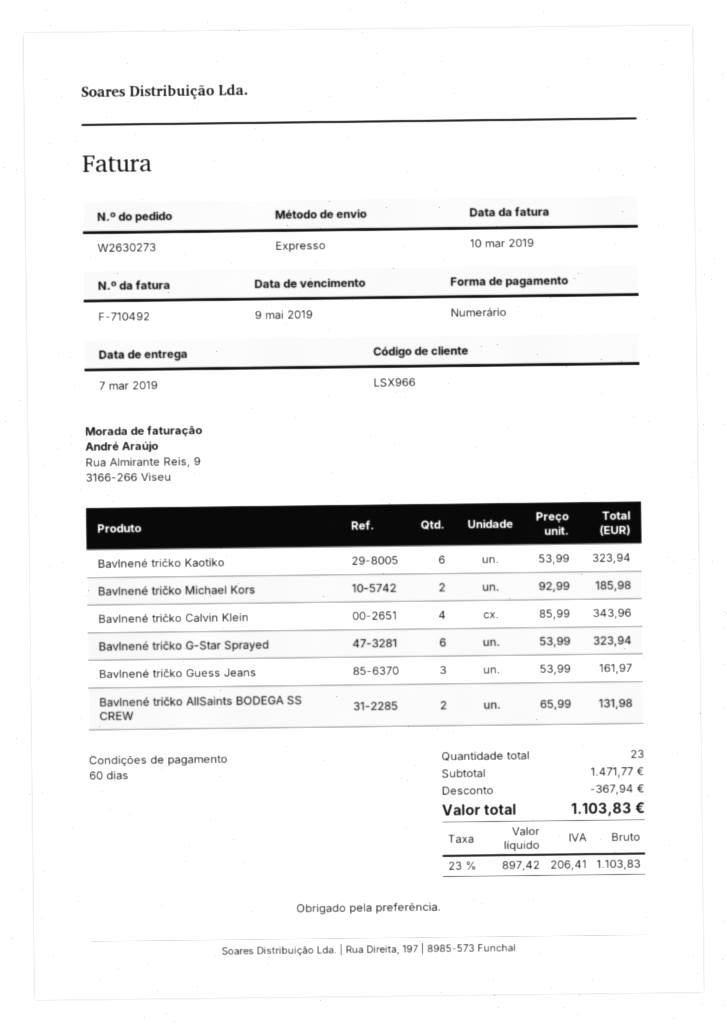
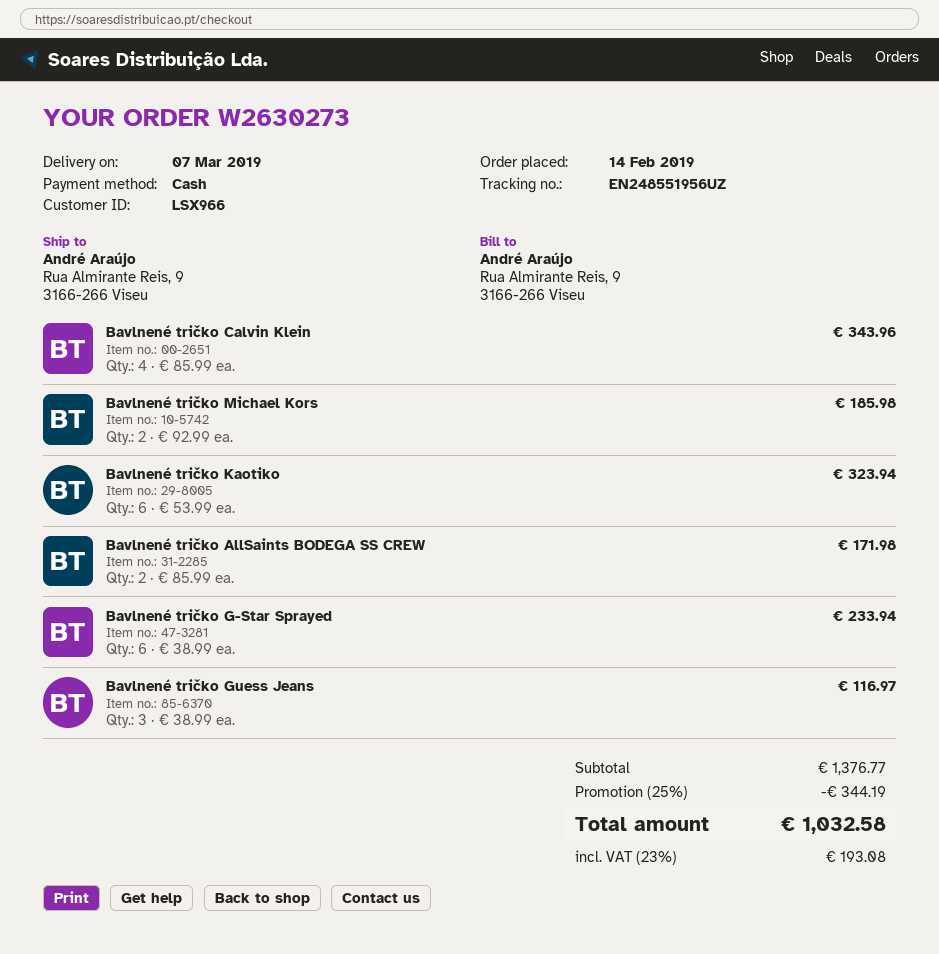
Bavlnené tričko G-Star Sprayed: 6 x 53.99 = 323.94 -> 6 x 38.99 = 233.94
Bavlnené tričko Guess Jeans: 3 x 53.99 = 161.97 -> 3 x 38.99 = 116.97
Bavlnené tričko AllSaints BODEGA SS CREW: 2 x 65.99 = 131.98 -> 2 x 85.99 = 171.98
subtotal: 1471.77 -> 1376.77
discount: 367.94 -> 344.19
tax: 23% = 206.41 -> 23% = 193.08
total: 1103.83 -> 1032.58

